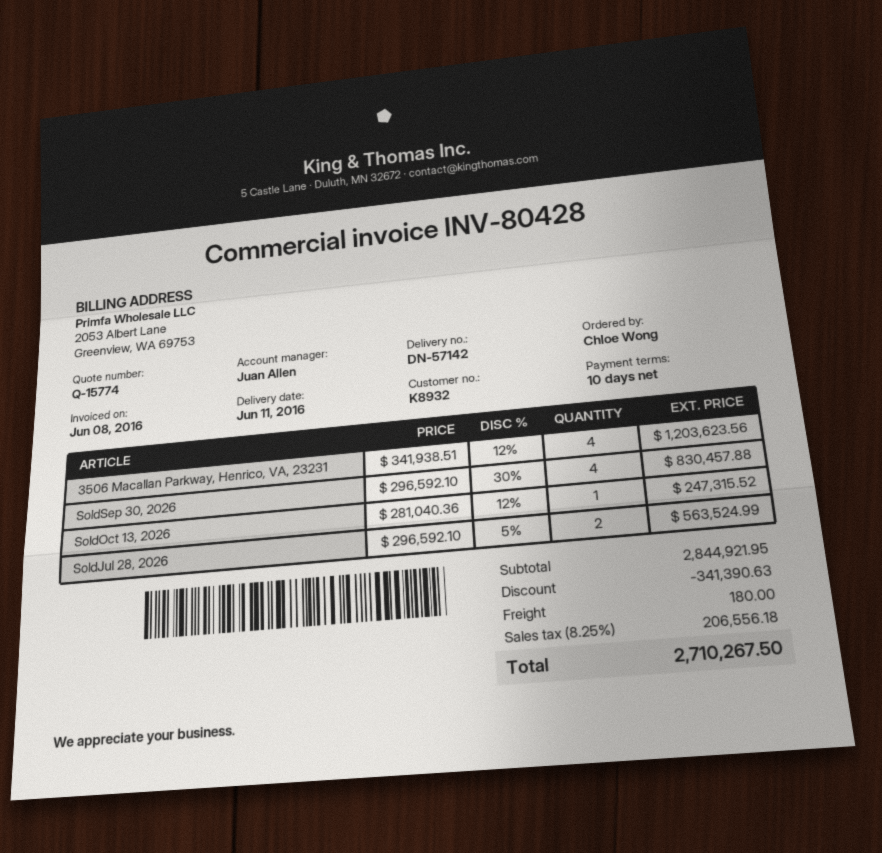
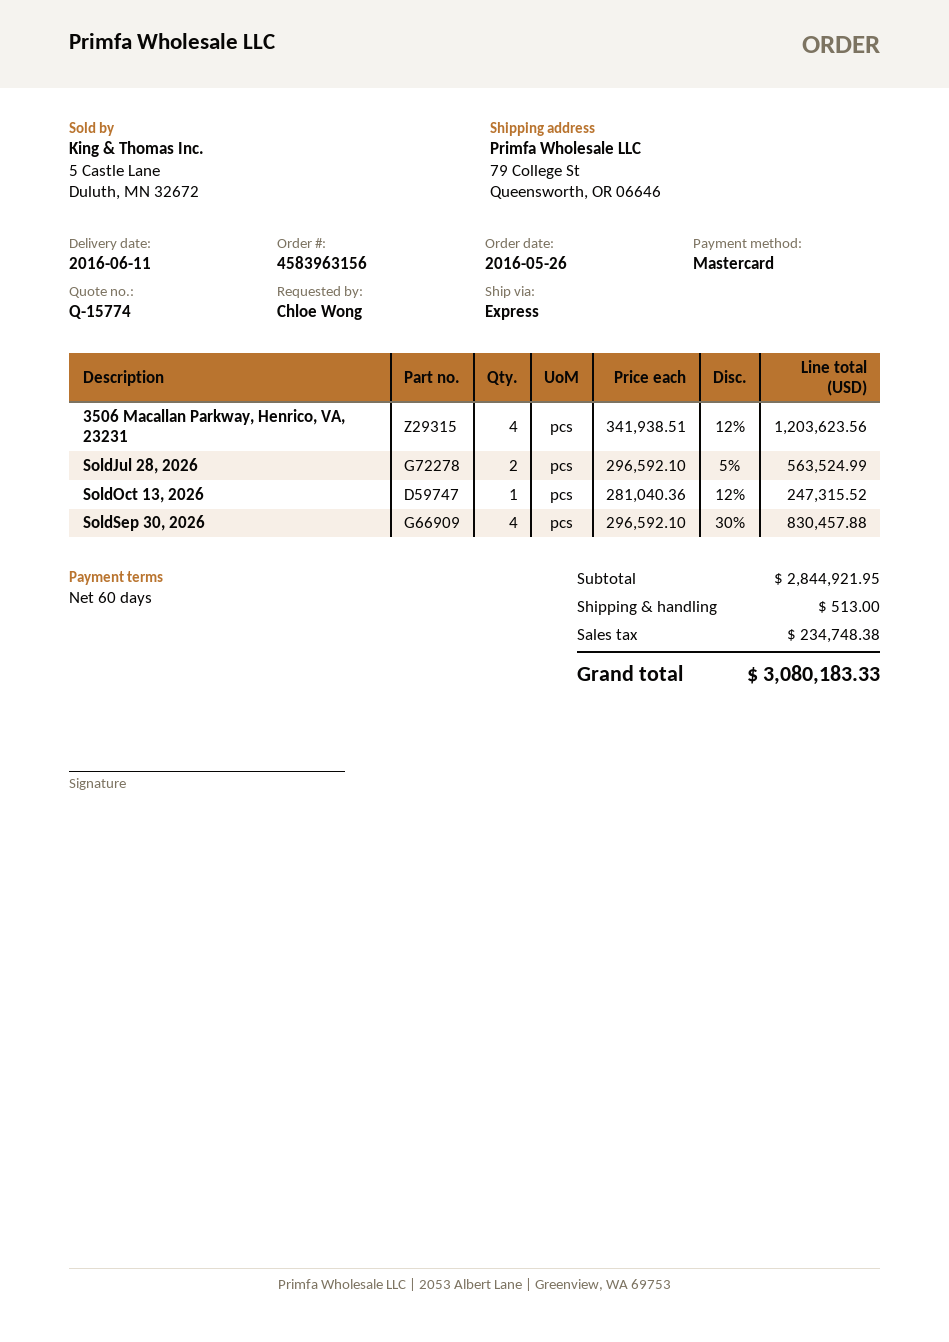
payment terms: 10 days -> 60 days
discount: 341390.63 -> none
shipping: 180.00 -> 513.00
tax: 206556.18 -> 234748.38
total: 2710267.50 -> 3080183.33

